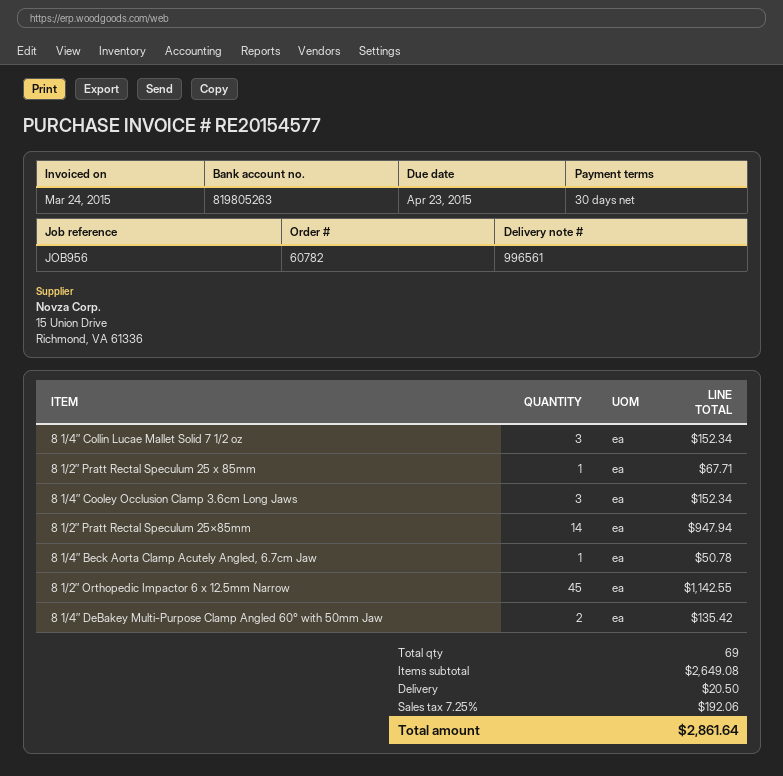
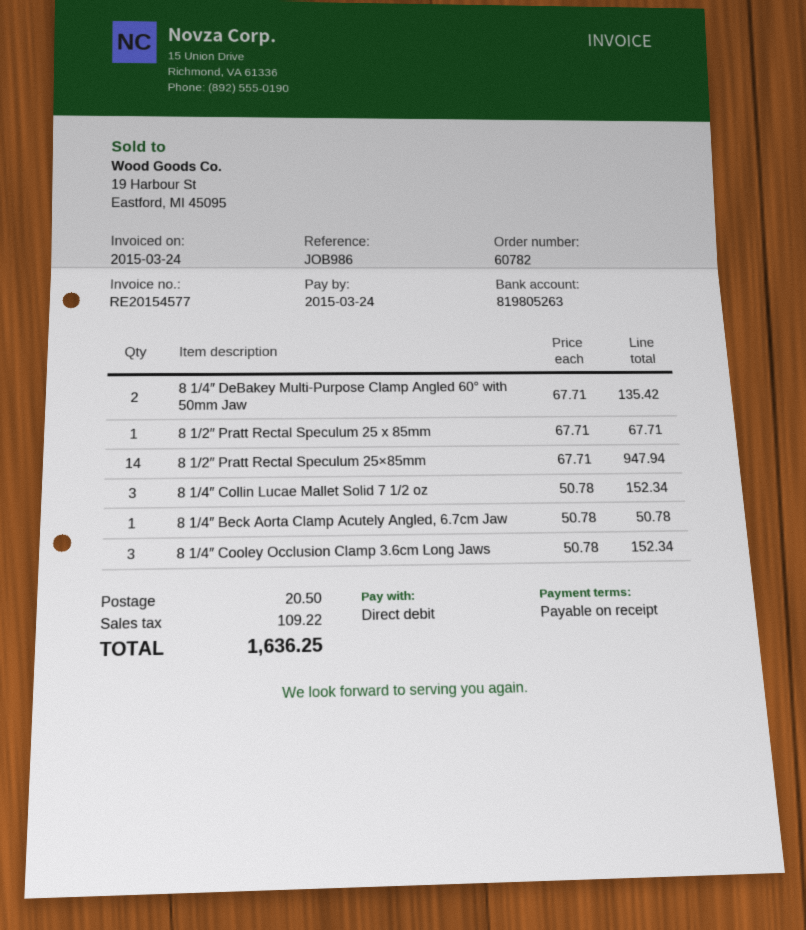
payment terms: 30 days -> on receipt
due date: 2015-04-23 -> 2015-03-24
reference: JOB956 -> JOB986
8 1/2″ Orthopedic Impactor 6 x 12.5mm Narrow: 45 for 1142.55 -> none
tax: 192.06 -> 109.22
total: 2861.64 -> 1636.25

